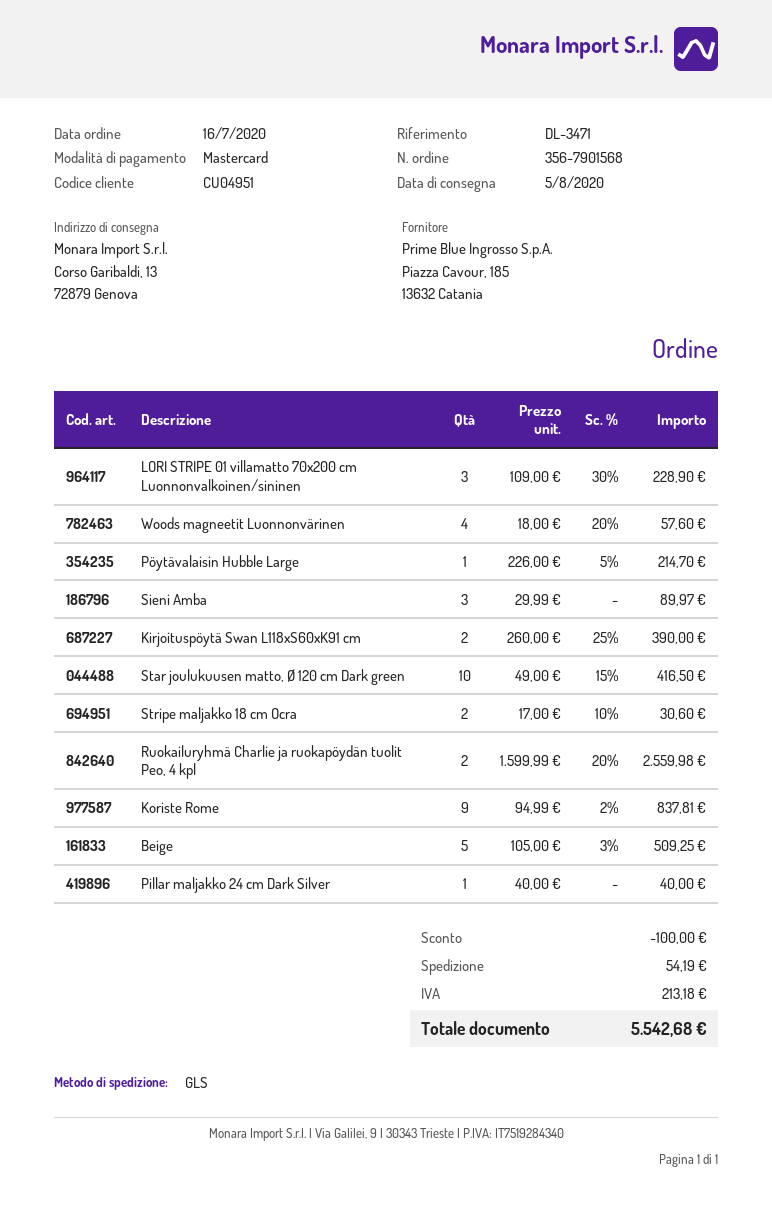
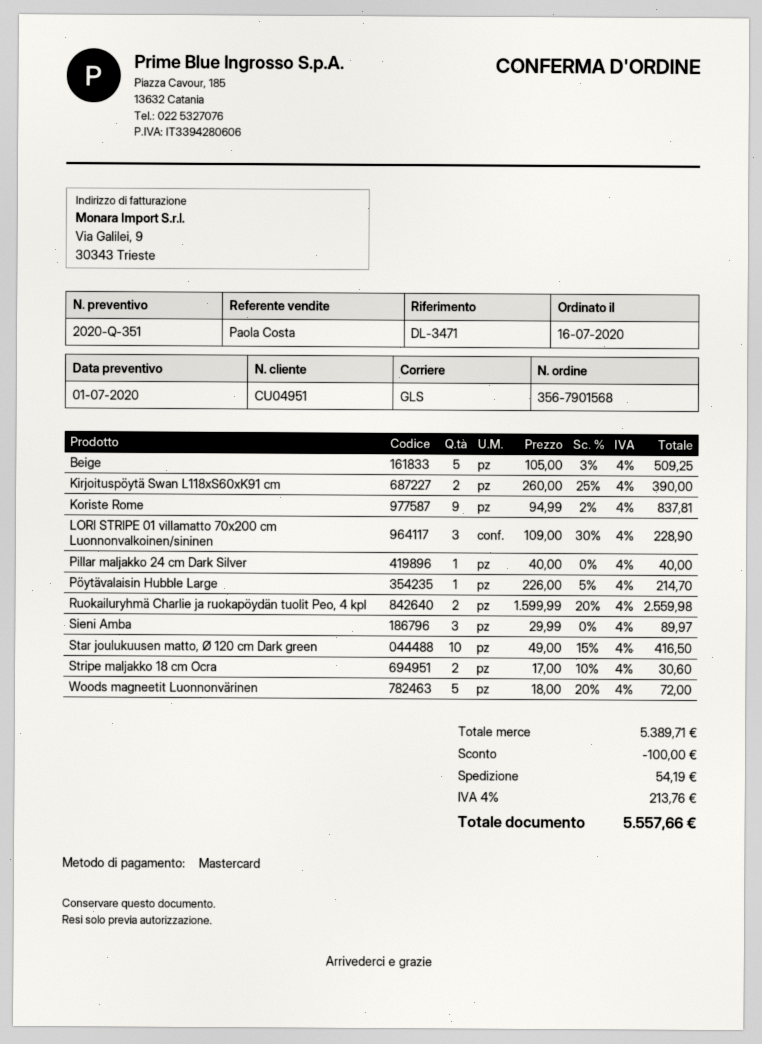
Woods magneetit Luonnonvärinen: 4 x 18.00 - 20% = 57.60 -> 5 x 18.00 - 20% = 72.00
tax: 213.18 -> 213.76
total: 5542.68 -> 5557.66

